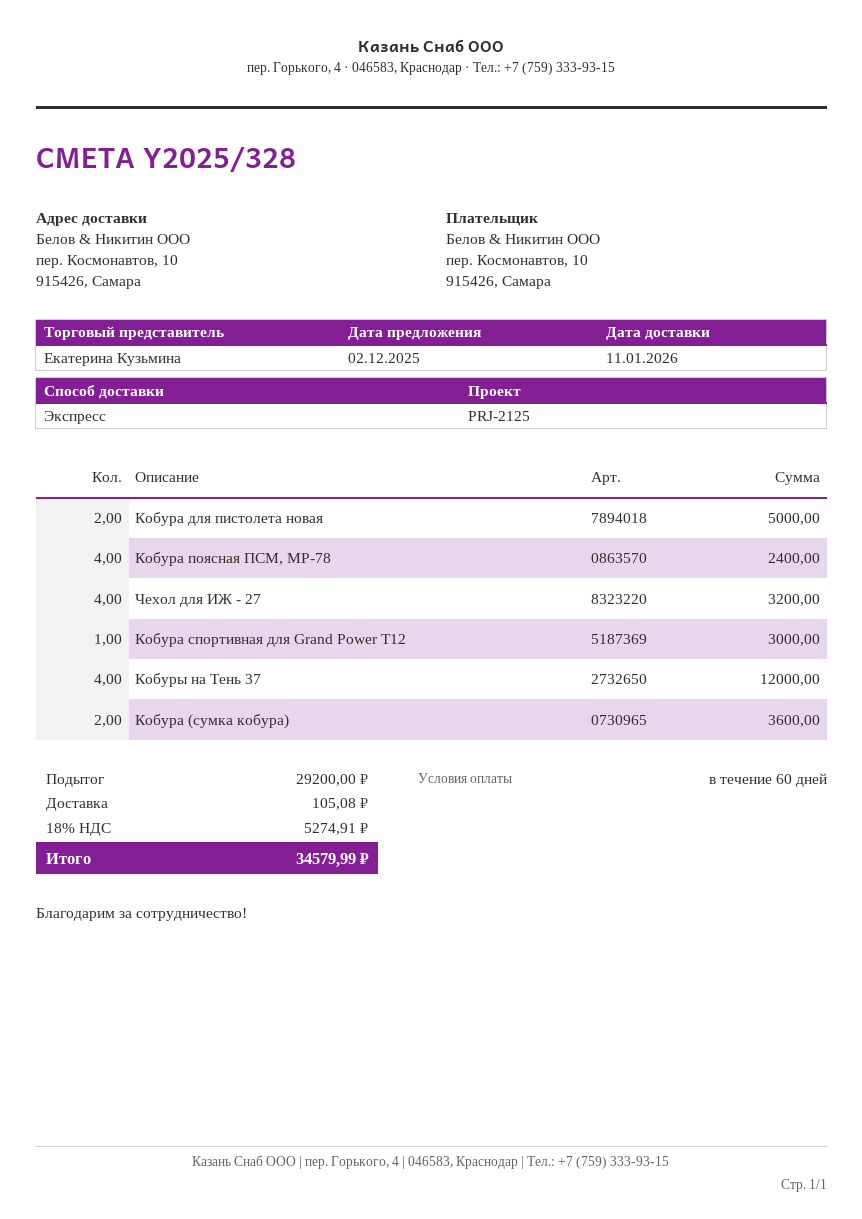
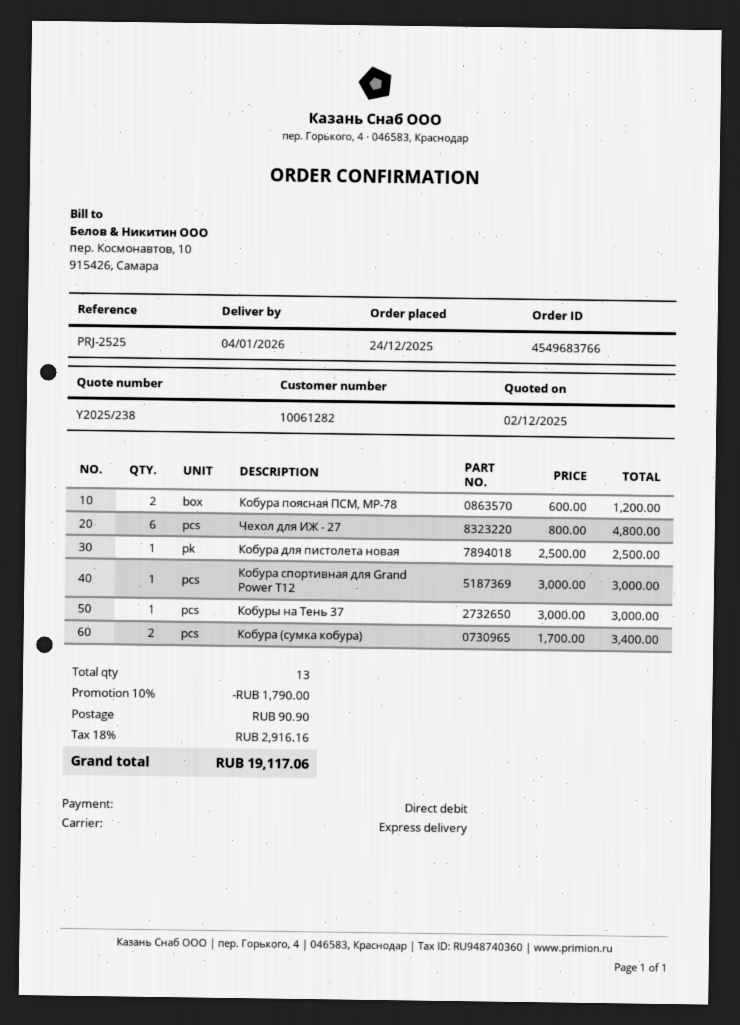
quote number: Y2025/328 -> Y2025/238
delivery date: 2026-01-11 -> 2026-01-04
reference: PRJ-2125 -> PRJ-2525
Кобура для пистолета новая: 2 for 5000.00 -> 1 for 2500.00
Кобура поясная ПСМ, МР-78: 4 for 2400.00 -> 2 for 1200.00
Чехол для ИЖ - 27: 4 for 3200.00 -> 6 for 4800.00
Кобуры на Тень 37: 4 for 12000.00 -> 1 for 3000.00
Кобура (сумка кобура): 2 for 3600.00 -> 2 for 3400.00
discount: none -> 10% = 1790.00
shipping: 105.08 -> 90.90
tax: 18% = 5274.91 -> 18% = 2916.16
total: 34579.99 -> 19117.06

